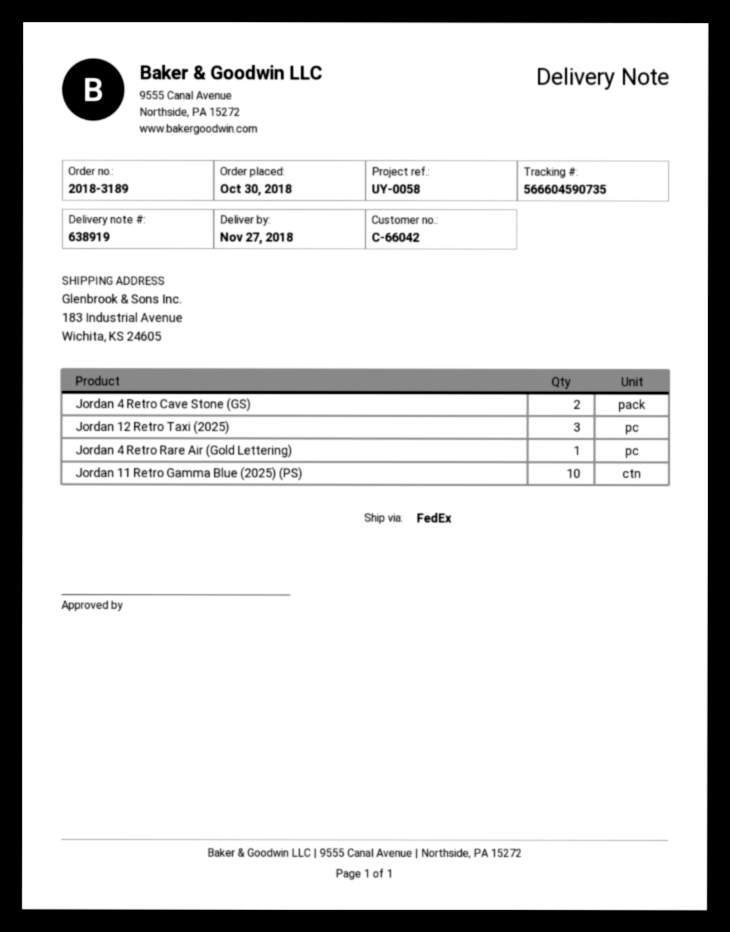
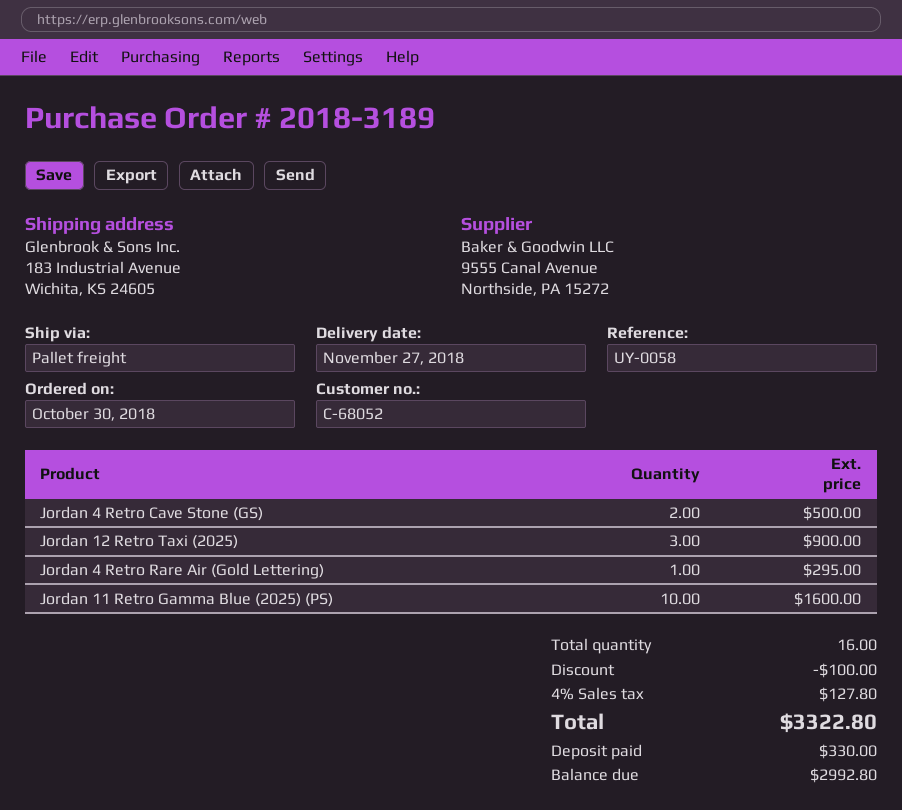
customer number: C-66042 -> C-68052
shipping method: FedEx -> pallet freight

